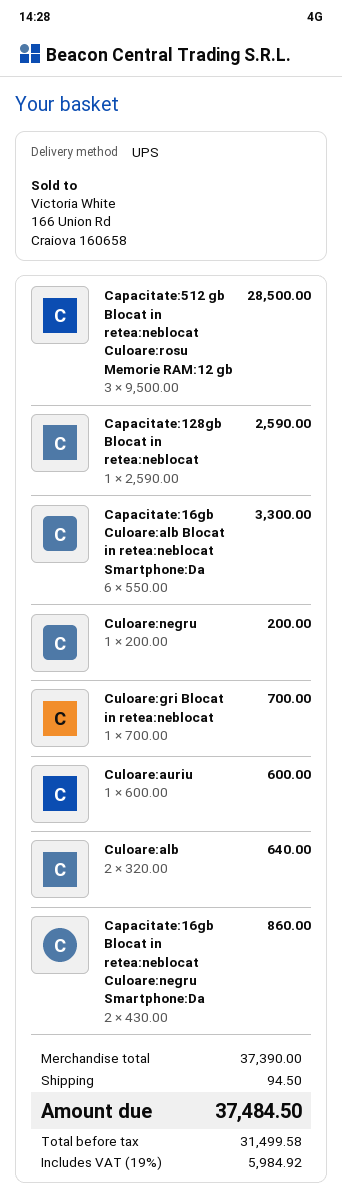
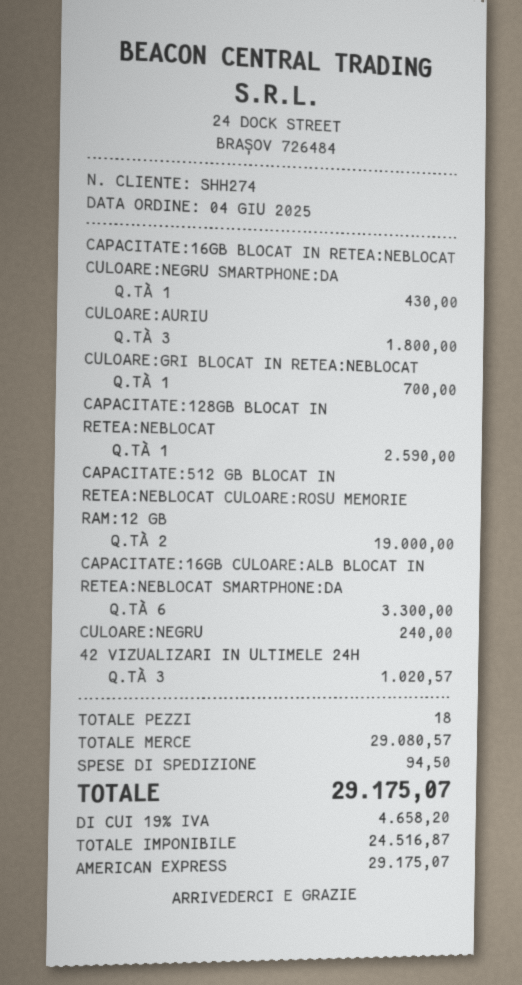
Capacitate:512 gb Blocat in retea:neblocat Culoare:rosu Memorie RAM:12 gb: 3 for 28500.00 -> 2 for 19000.00
Culoare:negru: 1 for 200.00 -> 1 for 240.00
Culoare:auriu: 1 for 600.00 -> 3 for 1800.00
Culoare:alb: 2 for 640.00 -> none
Capacitate:16gb Blocat in retea:neblocat Culoare:negru Smartphone:Da: 2 for 860.00 -> 1 for 430.00
42 VIZUALIZARI IN ULTIMELE 24H: none -> 3 for 1020.57
subtotal: 37390.00 -> 29080.57
net: 31499.58 -> 24516.87
tax: 19% = 5984.92 -> 19% = 4658.20
total: 37484.50 -> 29175.07

